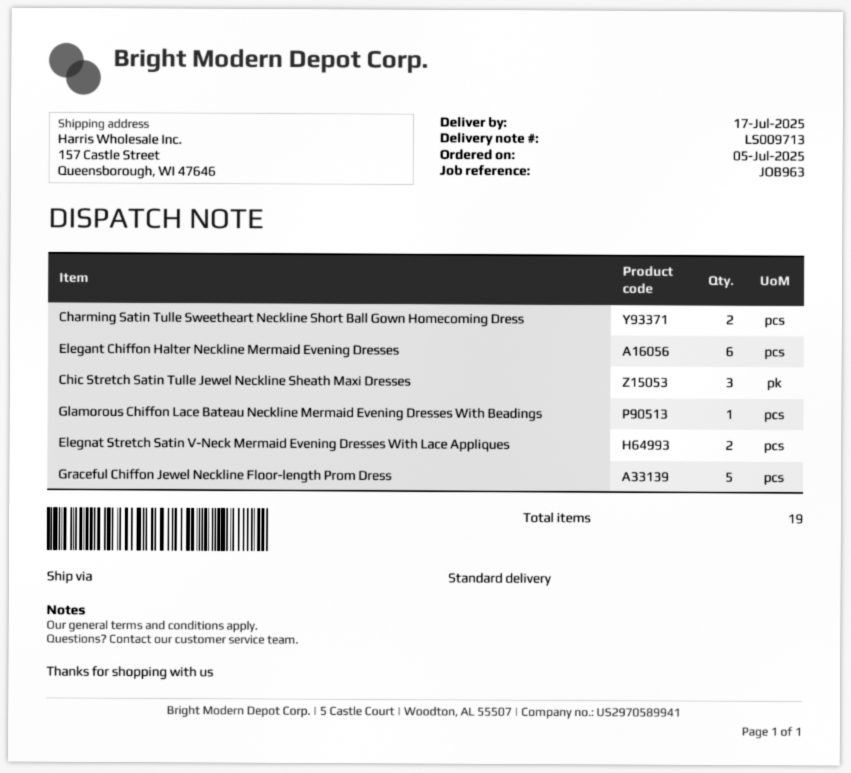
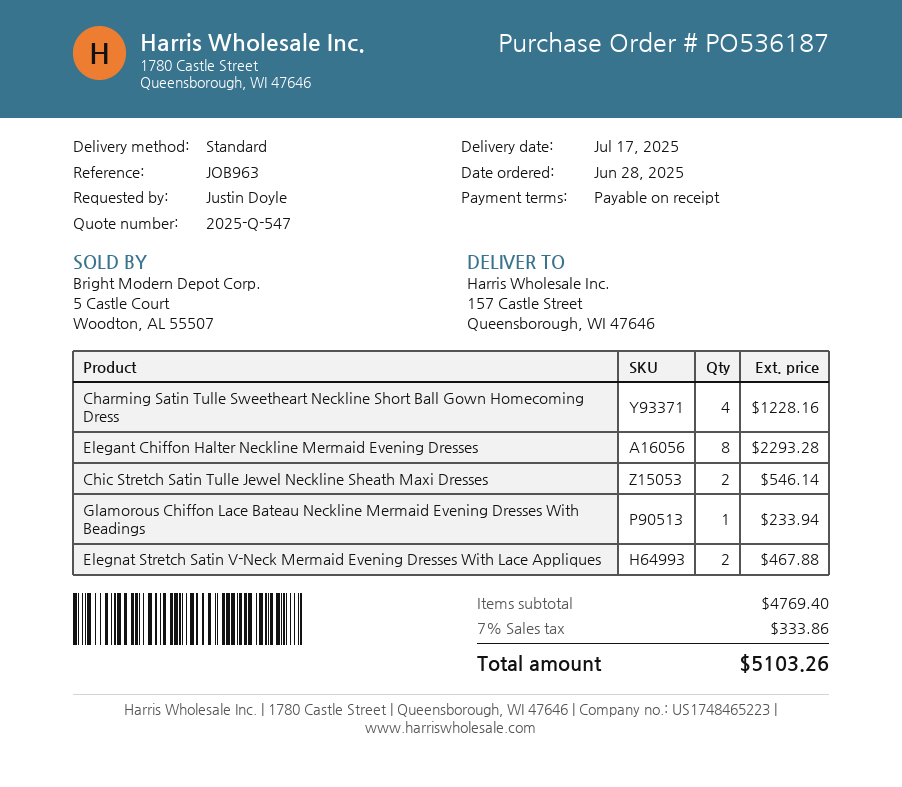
order date: 2025-07-05 -> 2025-06-28
Charming Satin Tulle Sweetheart Neckline Short Ball Gown Homecoming Dress: 2 -> 4
Elegant Chiffon Halter Neckline Mermaid Evening Dresses: 6 -> 8
Chic Stretch Satin Tulle Jewel Neckline Sheath Maxi Dresses: 3 -> 2
Graceful Chiffon Jewel Neckline Floor-length Prom Dress: 5 -> none

